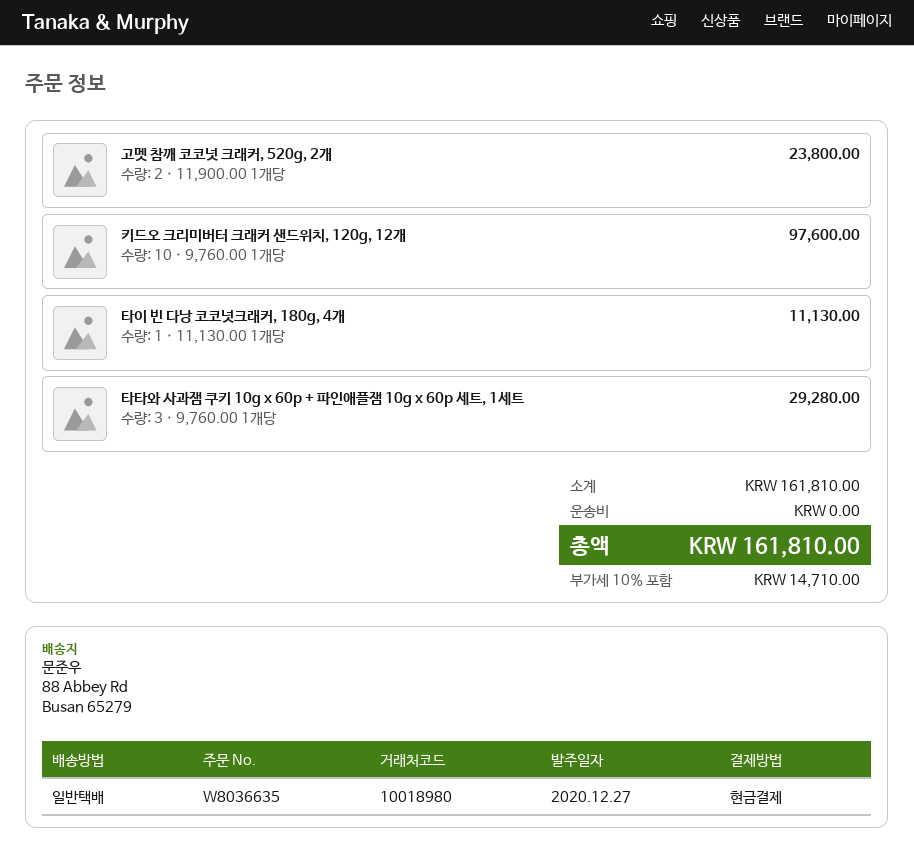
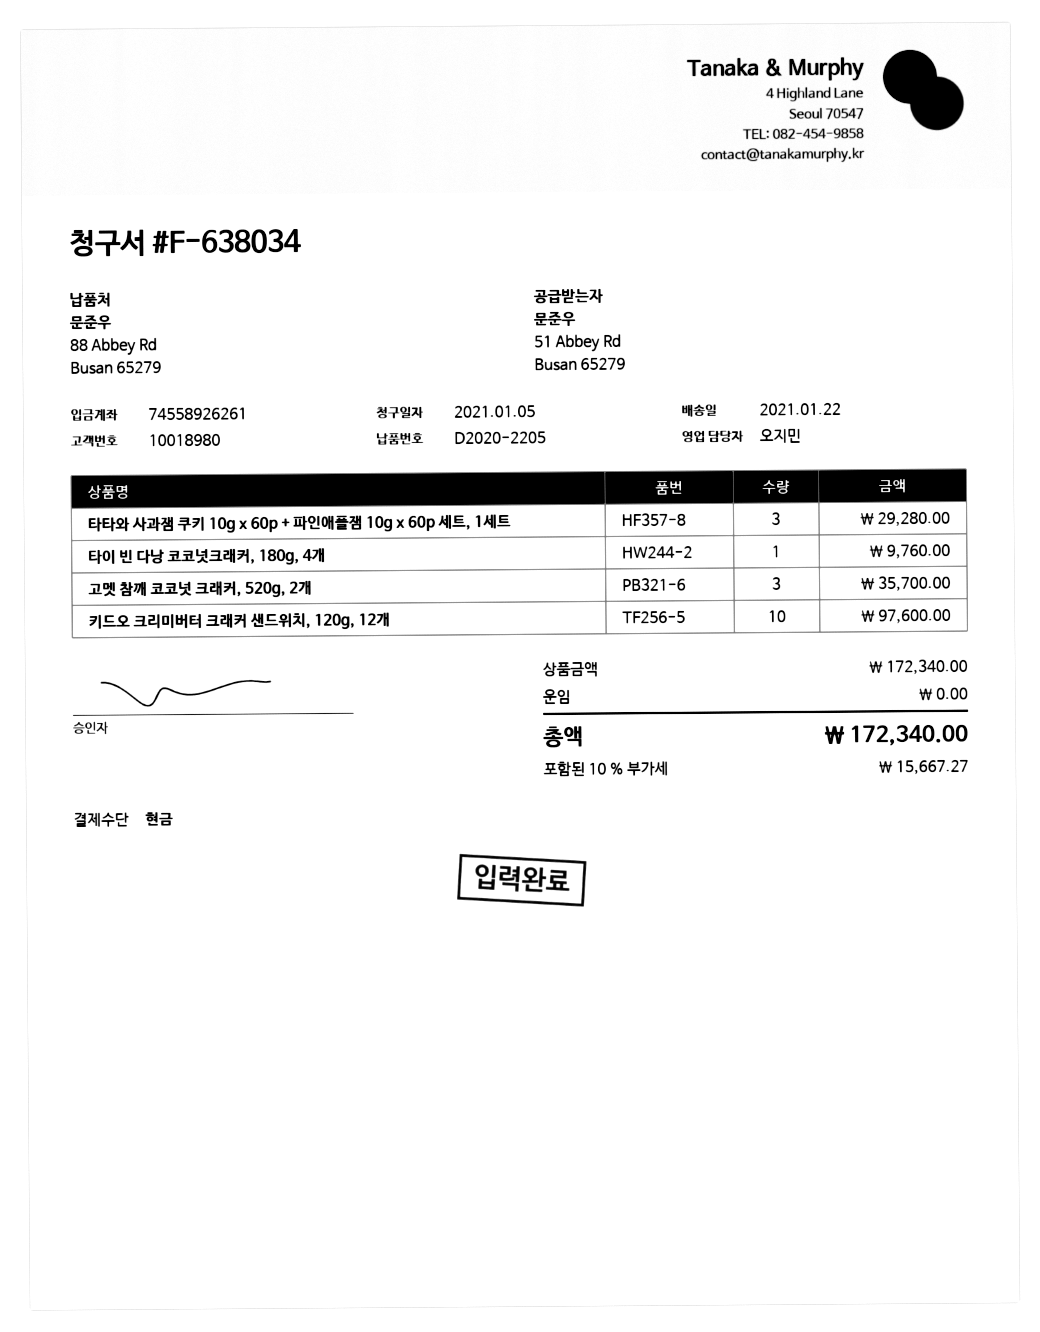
고멧 참깨 코코넛 크래커, 520g, 2개: 2 for 23800.00 -> 3 for 35700.00
타이 빈 다낭 코코넛크래커, 180g, 4개: 1 for 11130.00 -> 1 for 9760.00
subtotal: 161810.00 -> 172340.00
tax: 10% = 14710.00 -> 10% = 15667.27
total: 161810.00 -> 172340.00

